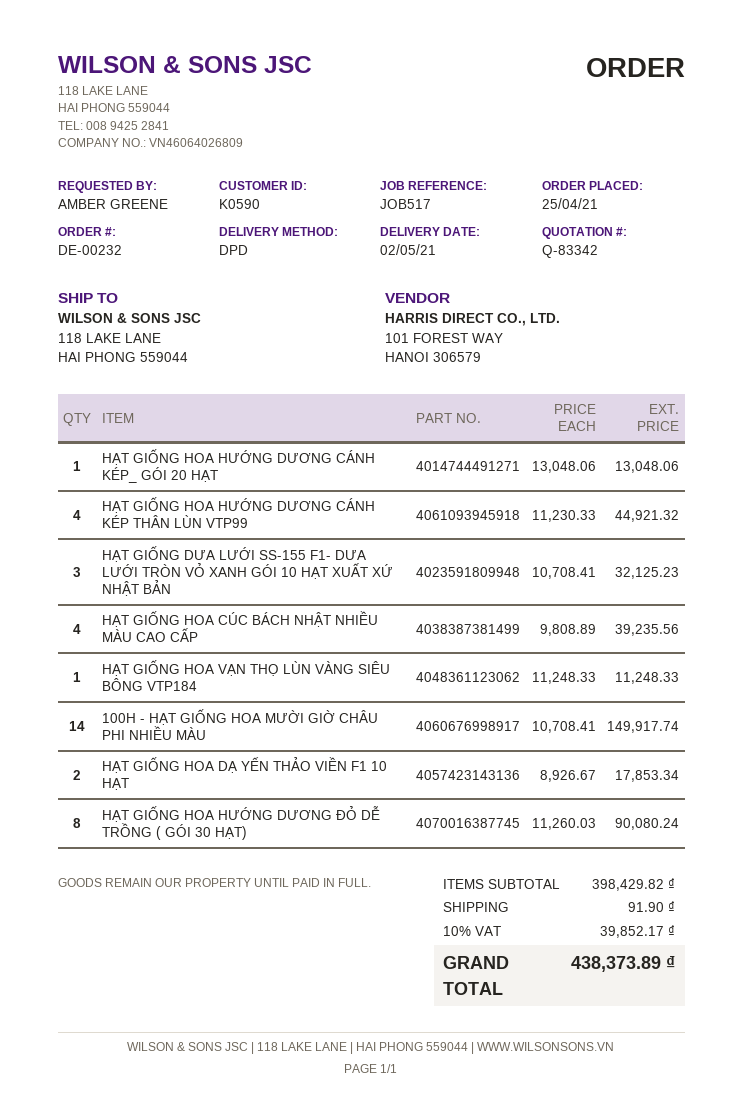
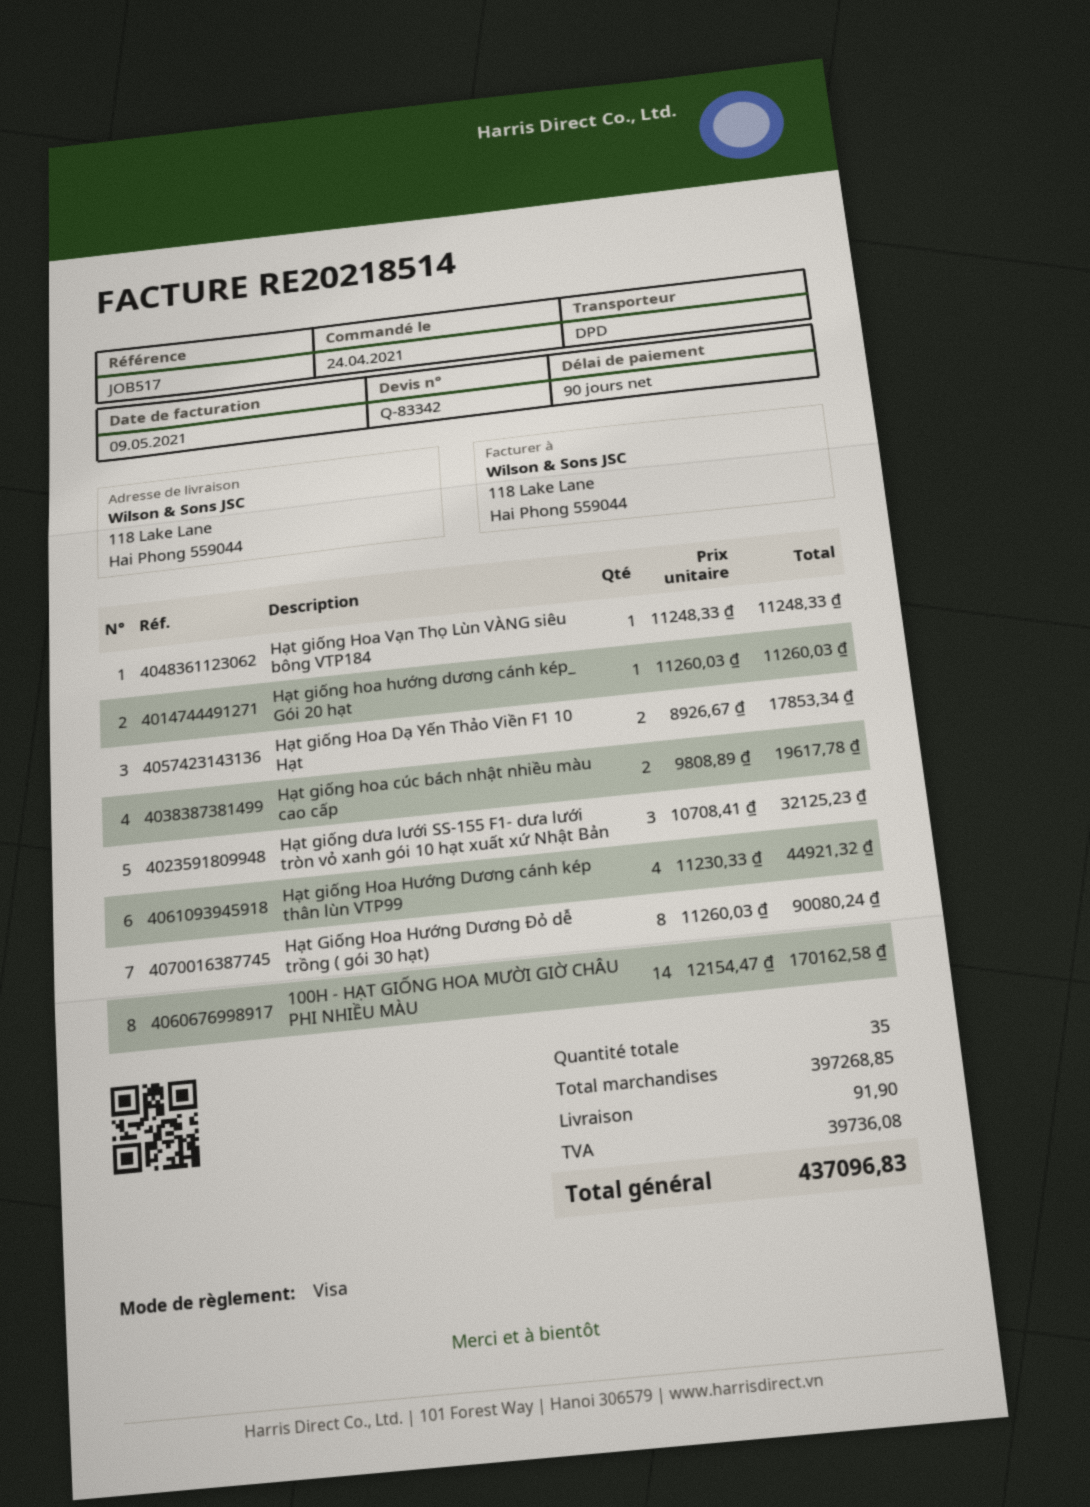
order date: 2021-04-25 -> 2021-04-24
HẠT GIỐNG HOA HƯỚNG DƯƠNG CÁNH KÉP_ GÓI 20 HẠT: 1 x 13048.06 = 13048.06 -> 1 x 11260.03 = 11260.03
HẠT GIỐNG HOA CÚC BÁCH NHẬT NHIỀU MÀU CAO CẤP: 4 x 9808.89 = 39235.56 -> 2 x 9808.89 = 19617.78
100H - HẠT GIỐNG HOA MƯỜI GIỜ CHÂU PHI NHIỀU MÀU: 14 x 10708.41 = 149917.74 -> 14 x 12154.47 = 170162.58
subtotal: 398429.82 -> 397268.85
tax: 39852.17 -> 39736.08
total: 438373.89 -> 437096.83

